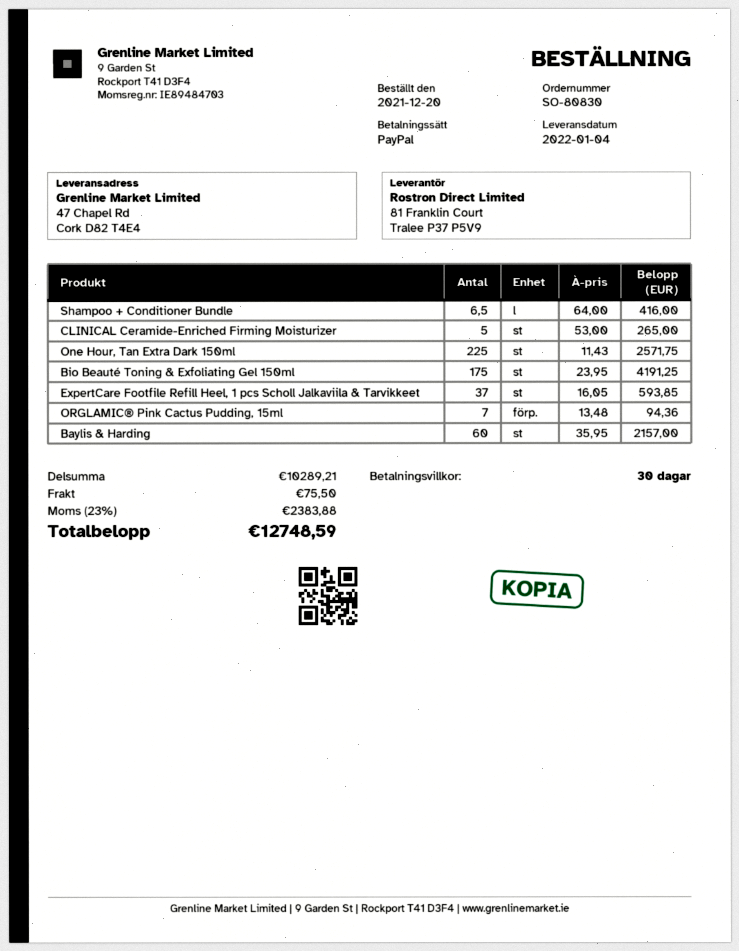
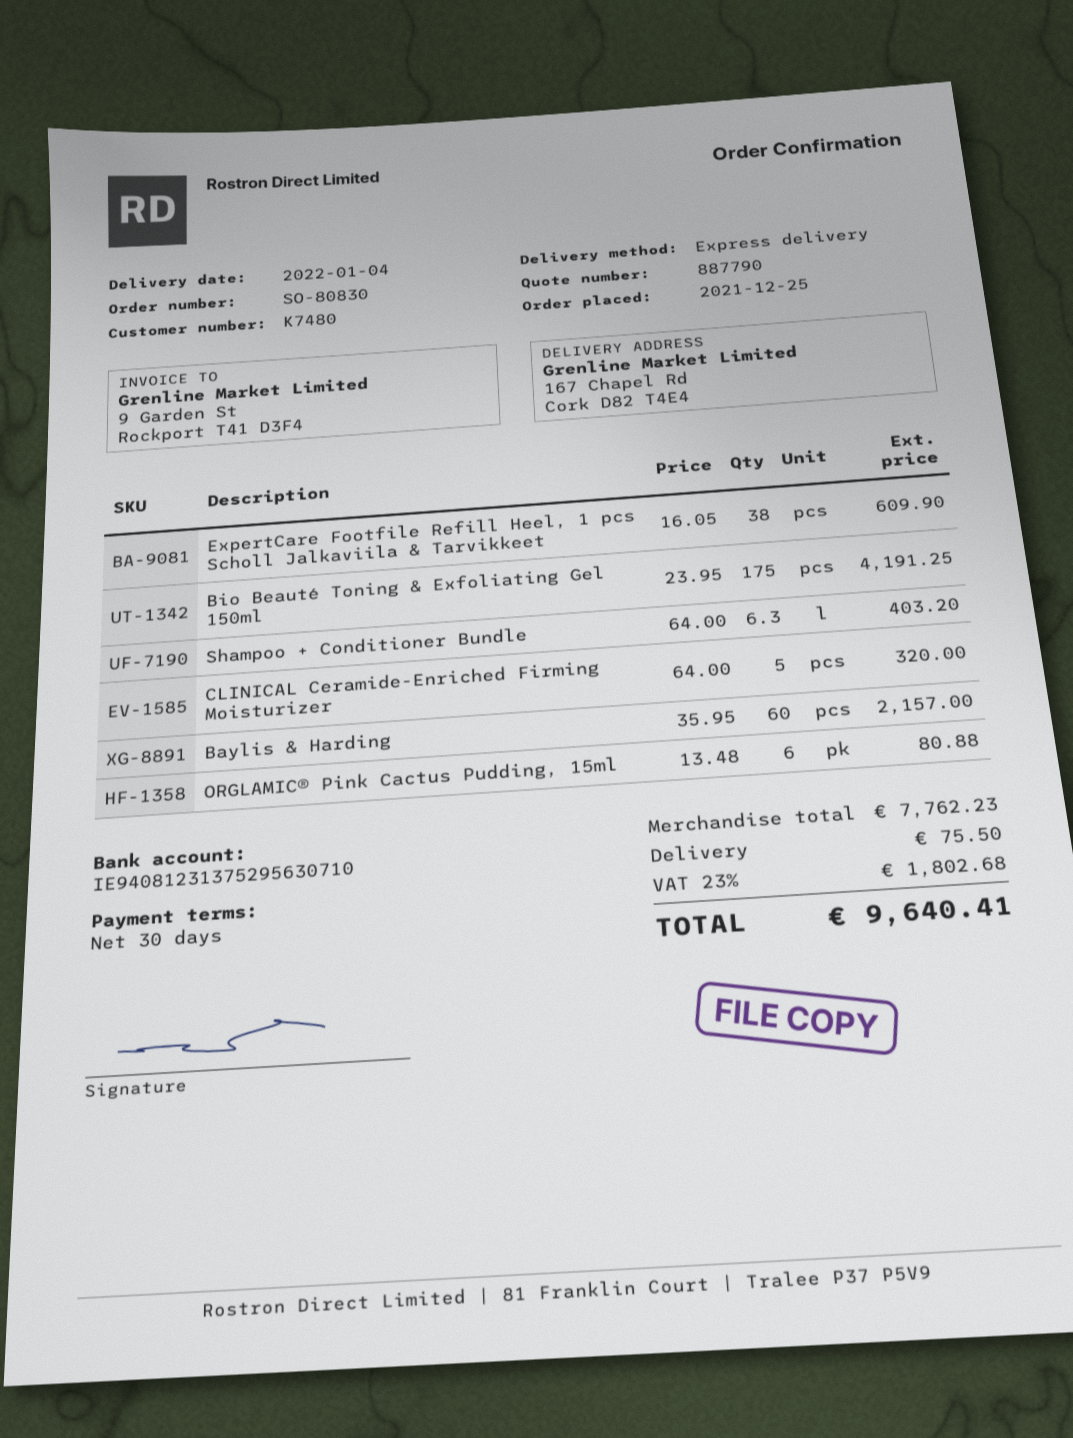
order date: 2021-12-20 -> 2021-12-25
ship to: 47 Chapel Rd, Cork D82 T4E4 -> 167 Chapel Rd, Cork D82 T4E4
Shampoo + Conditioner Bundle: 6.5 x 64.00 = 416.00 -> 6.3 x 64.00 = 403.20
CLINICAL Ceramide-Enriched Firming Moisturizer: 5 x 53.00 = 265.00 -> 5 x 64.00 = 320.00
One Hour, Tan Extra Dark 150ml: 225 x 11.43 = 2571.75 -> none
ExpertCare Footfile Refill Heel, 1 pcs Scholl Jalkaviila & Tarvikkeet: 37 x 16.05 = 593.85 -> 38 x 16.05 = 609.90
ORGLAMIC® Pink Cactus Pudding, 15ml: 7 x 13.48 = 94.36 -> 6 x 13.48 = 80.88
subtotal: 10289.21 -> 7762.23
tax: 23% = 2383.88 -> 23% = 1802.68
total: 12748.59 -> 9640.41

